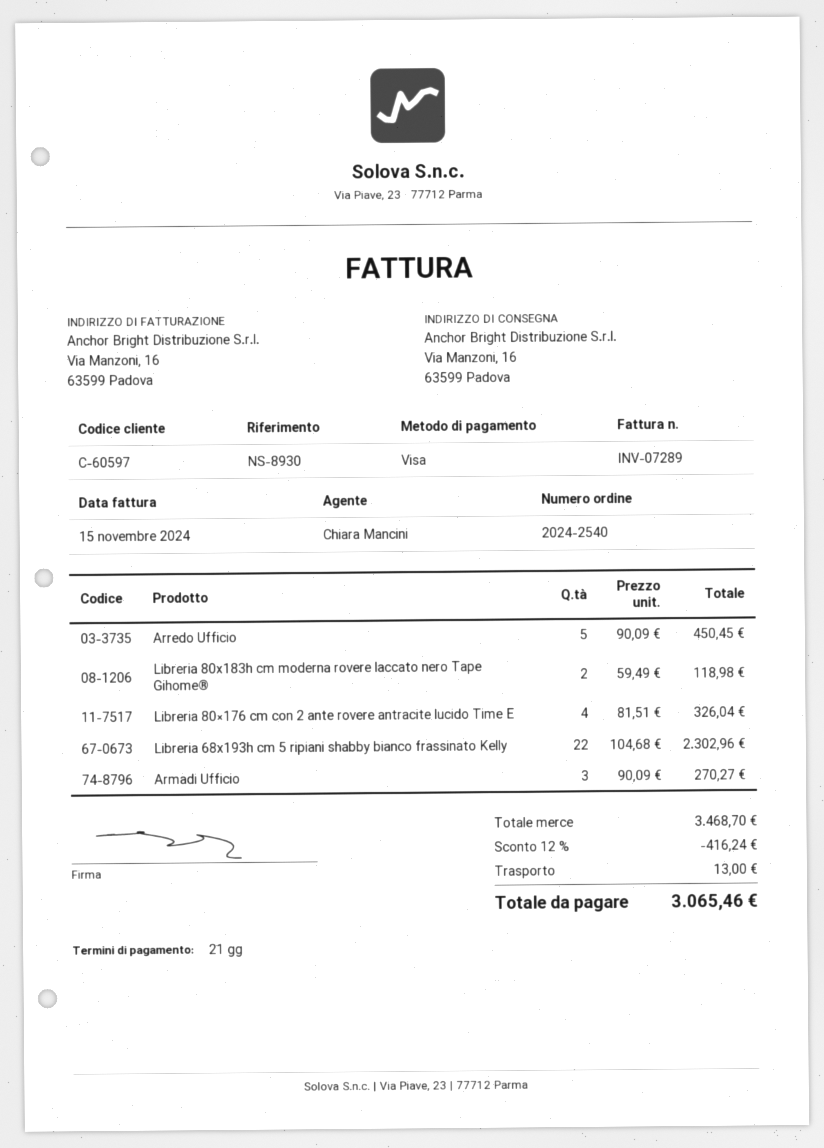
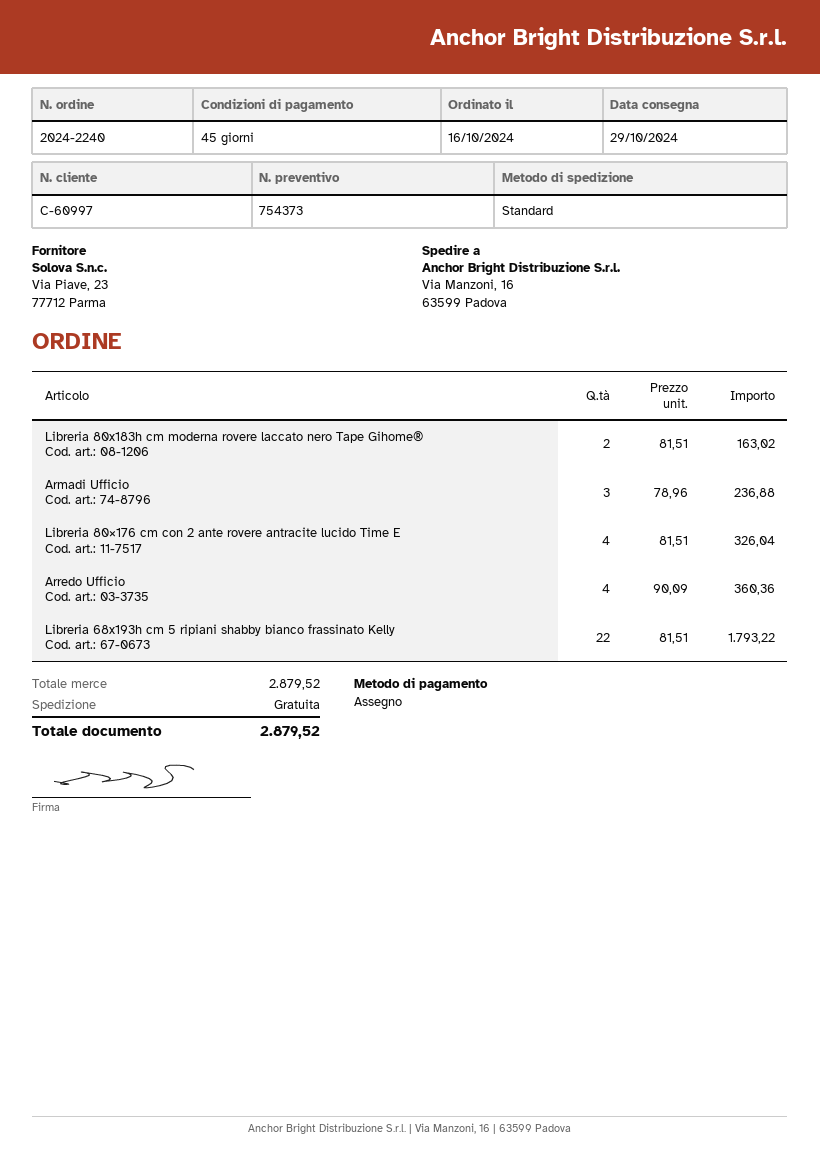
order number: 2024-2540 -> 2024-2240
payment terms: 21 days -> 45 days
customer number: C-60597 -> C-60997
payment method: Visa -> cheque
Arredo Ufficio: 5 x 90.09 = 450.45 -> 4 x 90.09 = 360.36
Libreria 80x183h cm moderna rovere laccato nero Tape Gihome®: 2 x 59.49 = 118.98 -> 2 x 81.51 = 163.02
Libreria 68x193h cm 5 ripiani shabby bianco frassinato Kelly: 22 x 104.68 = 2302.96 -> 22 x 81.51 = 1793.22
Armadi Ufficio: 3 x 90.09 = 270.27 -> 3 x 78.96 = 236.88
subtotal: 3468.70 -> 2879.52
discount: 12% = 416.24 -> none
shipping: 13.00 -> 0.00
total: 3065.46 -> 2879.52

